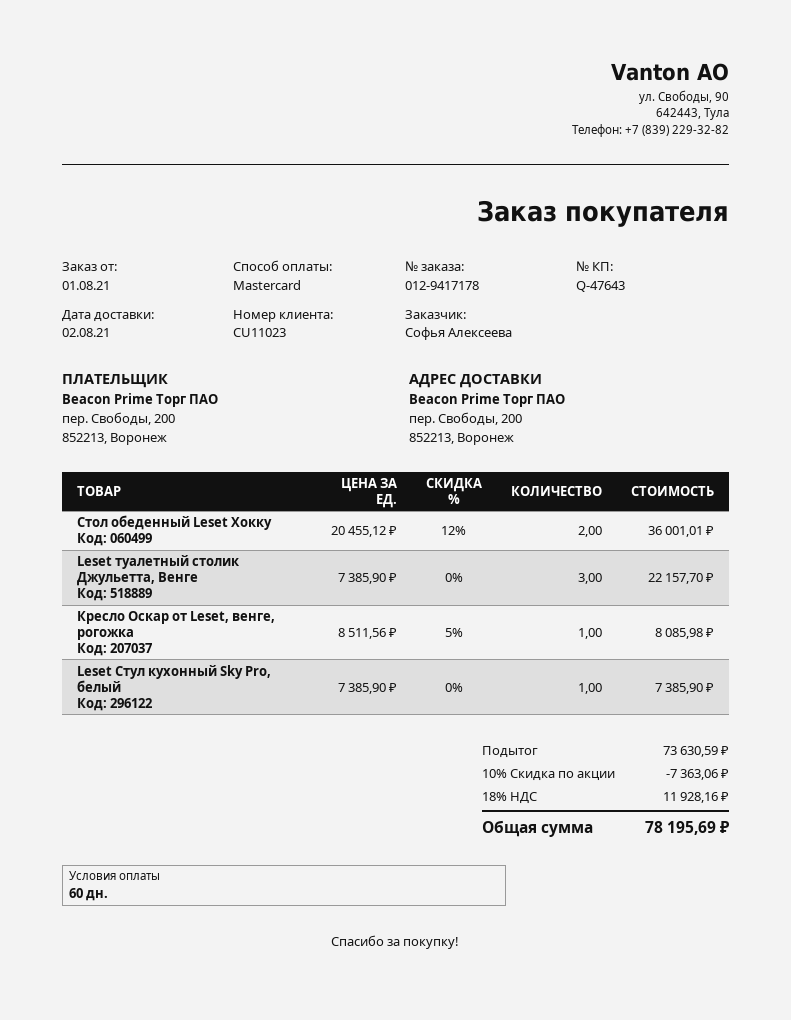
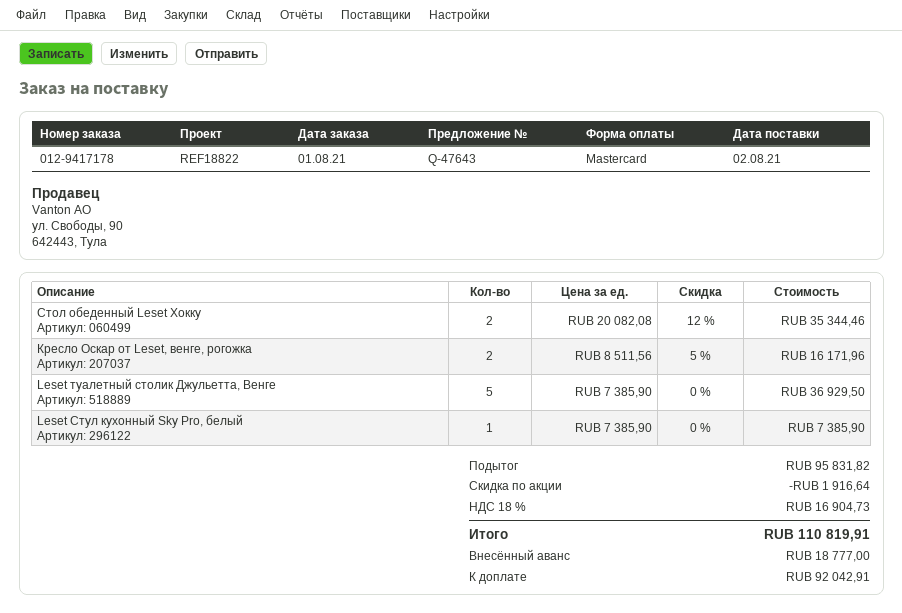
Стол обеденный Leset Хокку: 2 x 20455.12 - 12% = 36001.01 -> 2 x 20082.08 - 12% = 35344.46
Leset туалетный столик Джульетта, Венге: 3 x 7385.90 = 22157.70 -> 5 x 7385.90 = 36929.50
Кресло Оскар от Leset, венге, рогожка: 1 x 8511.56 - 5% = 8085.98 -> 2 x 8511.56 - 5% = 16171.96
subtotal: 73630.59 -> 95831.82
discount: 7363.06 -> 1916.64
tax: 18% = 11928.16 -> 18% = 16904.73
total: 78195.69 -> 110819.91

